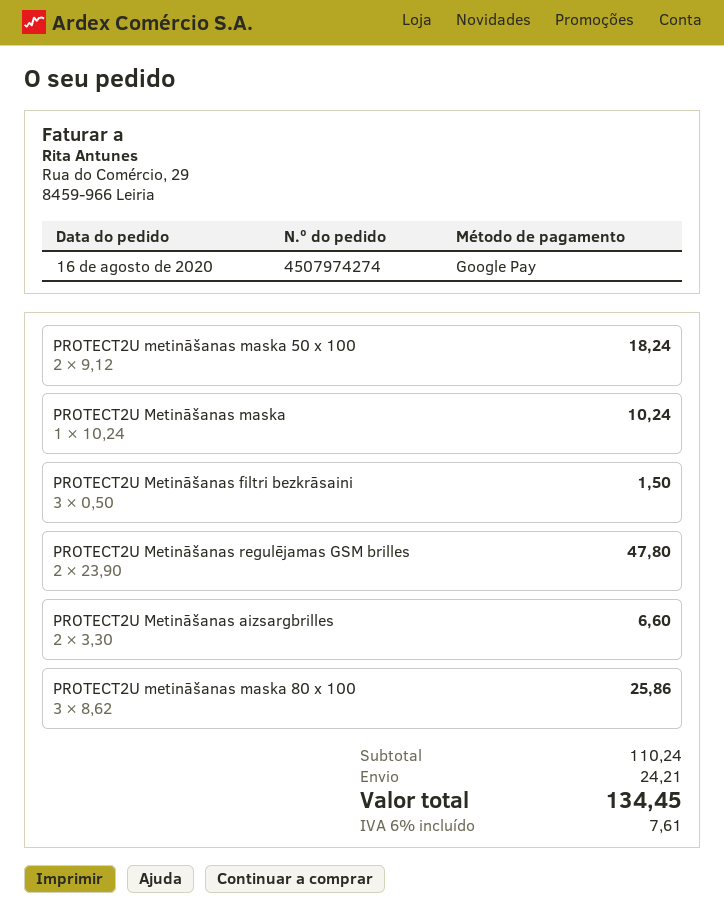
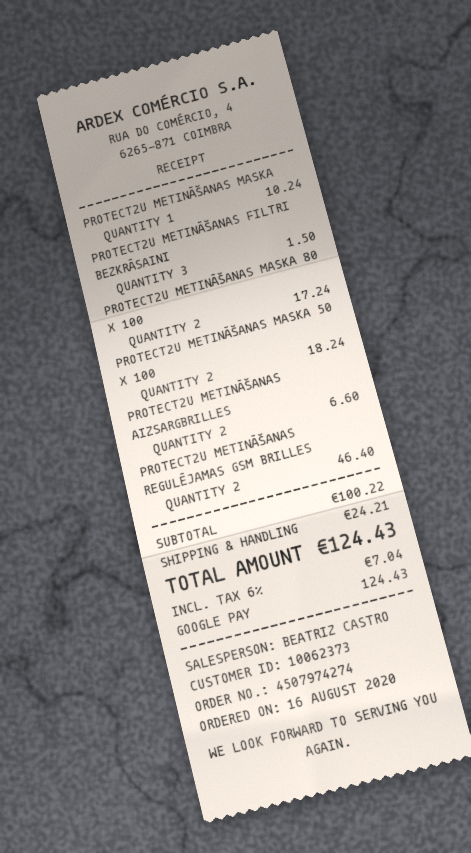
PROTECT2U Metināšanas regulējamas GSM brilles: 2 for 47.80 -> 2 for 46.40
PROTECT2U metināšanas maska 80 x 100: 3 for 25.86 -> 2 for 17.24
subtotal: 110.24 -> 100.22
tax: 6% = 7.61 -> 6% = 7.04
total: 134.45 -> 124.43

